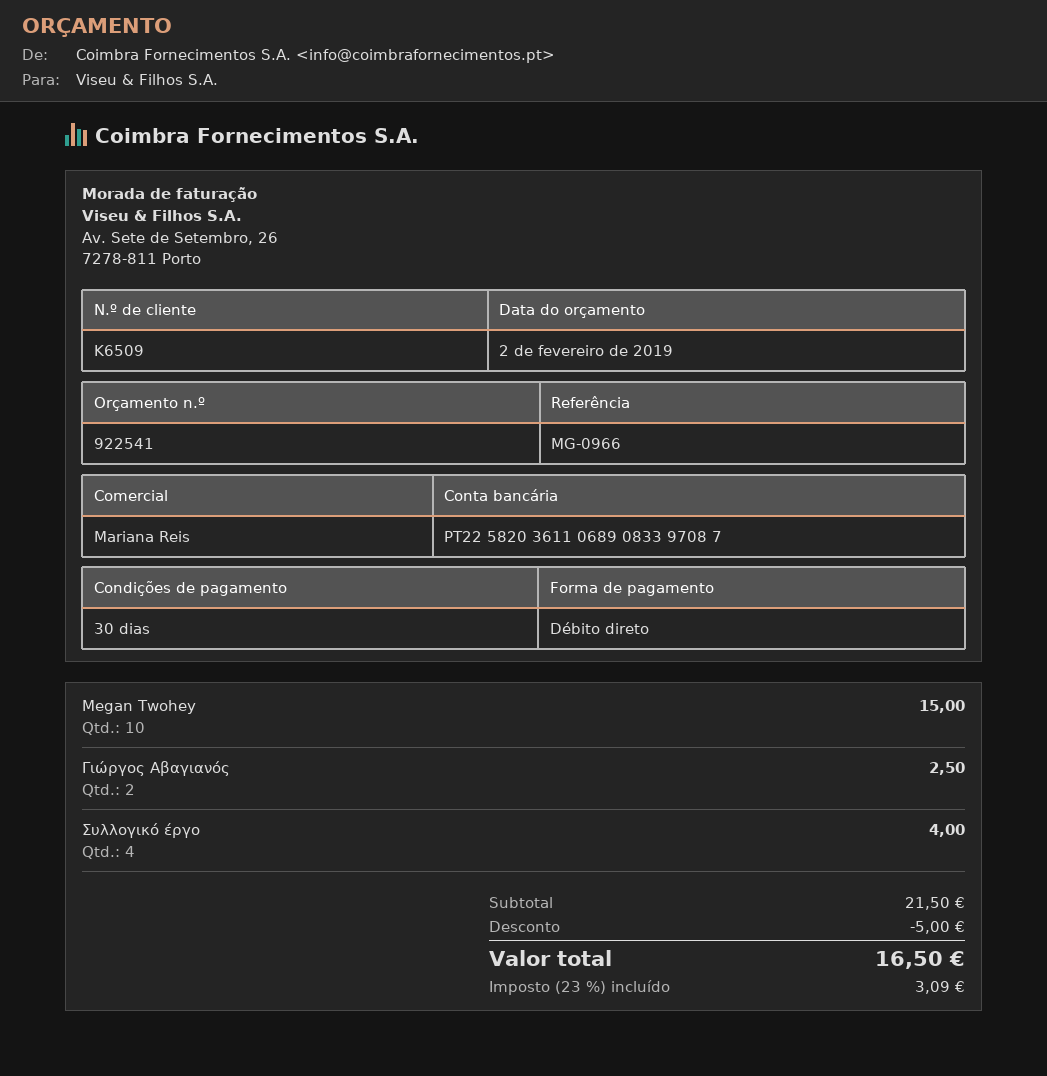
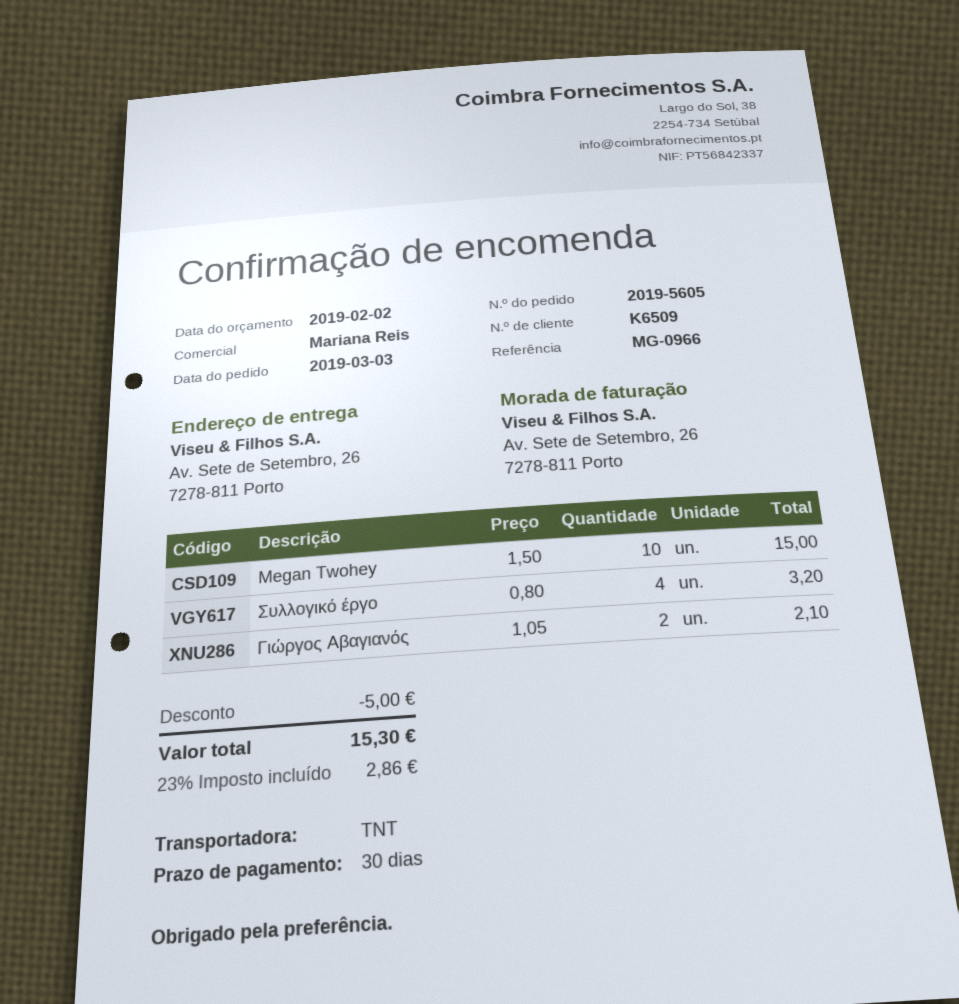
Γιώργος Αβαγιανός: 2 for 2.50 -> 2 for 2.10
Συλλογικό έργο: 4 for 4.00 -> 4 for 3.20
tax: 23% = 3.09 -> 23% = 2.86
total: 16.50 -> 15.30

